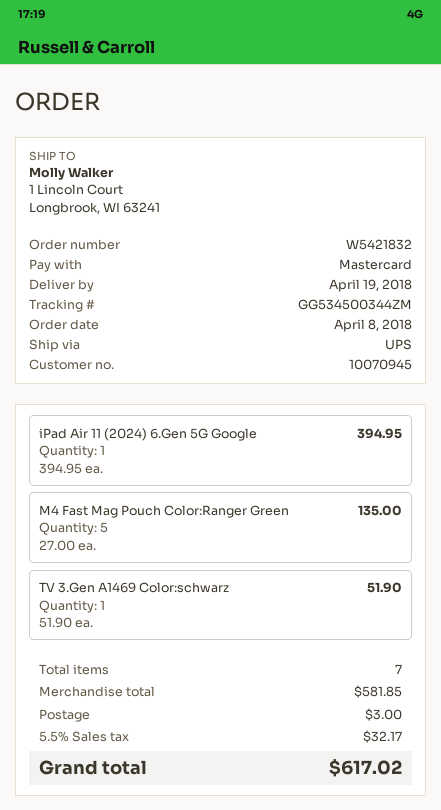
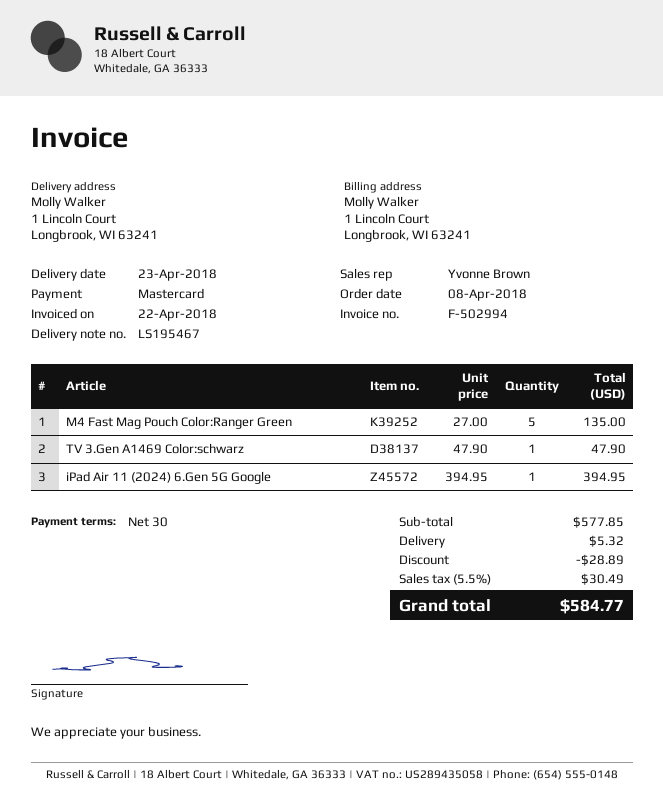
delivery date: 2018-04-19 -> 2018-04-23
TV 3.Gen A1469 Color:schwarz: 1 x 51.90 = 51.90 -> 1 x 47.90 = 47.90
subtotal: 581.85 -> 577.85
discount: none -> 28.89
shipping: 3.00 -> 5.32
tax: 5.5% = 32.17 -> 5.5% = 30.49
total: 617.02 -> 584.77

